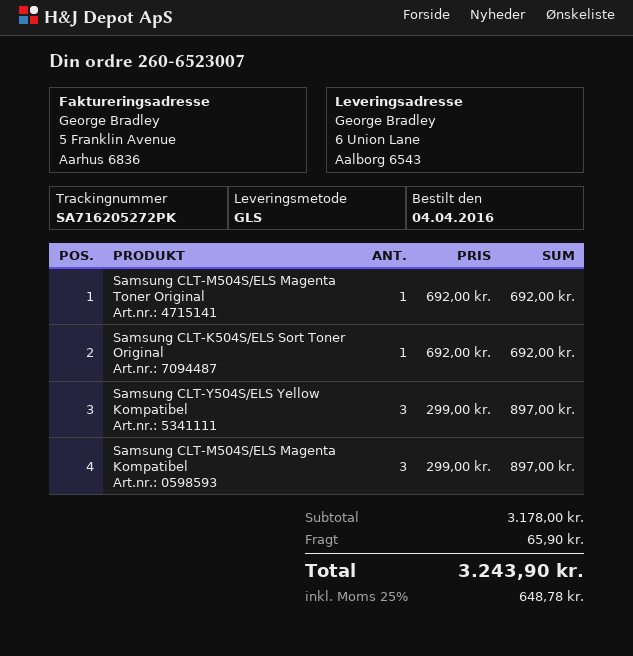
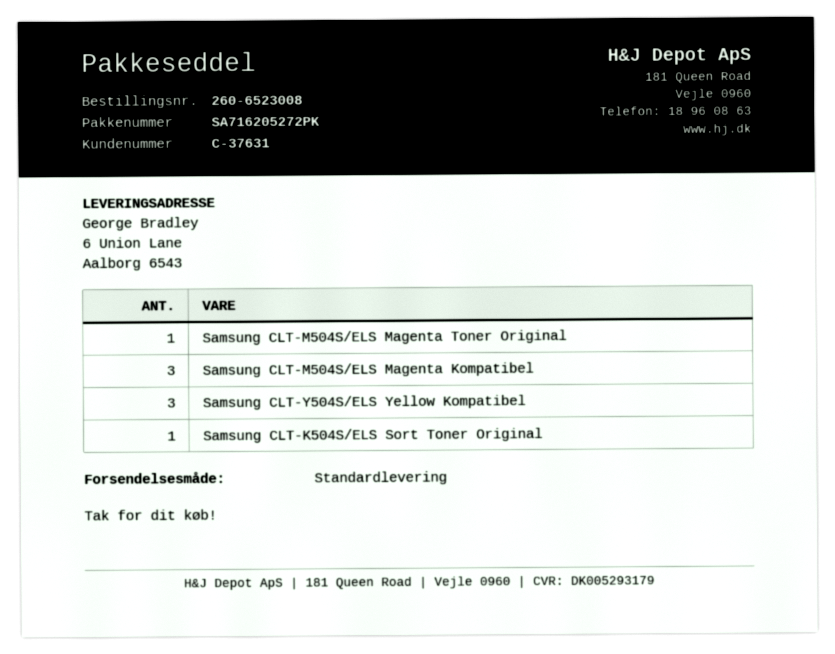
order number: 260-6523007 -> 260-6523008
shipping method: GLS -> standard

